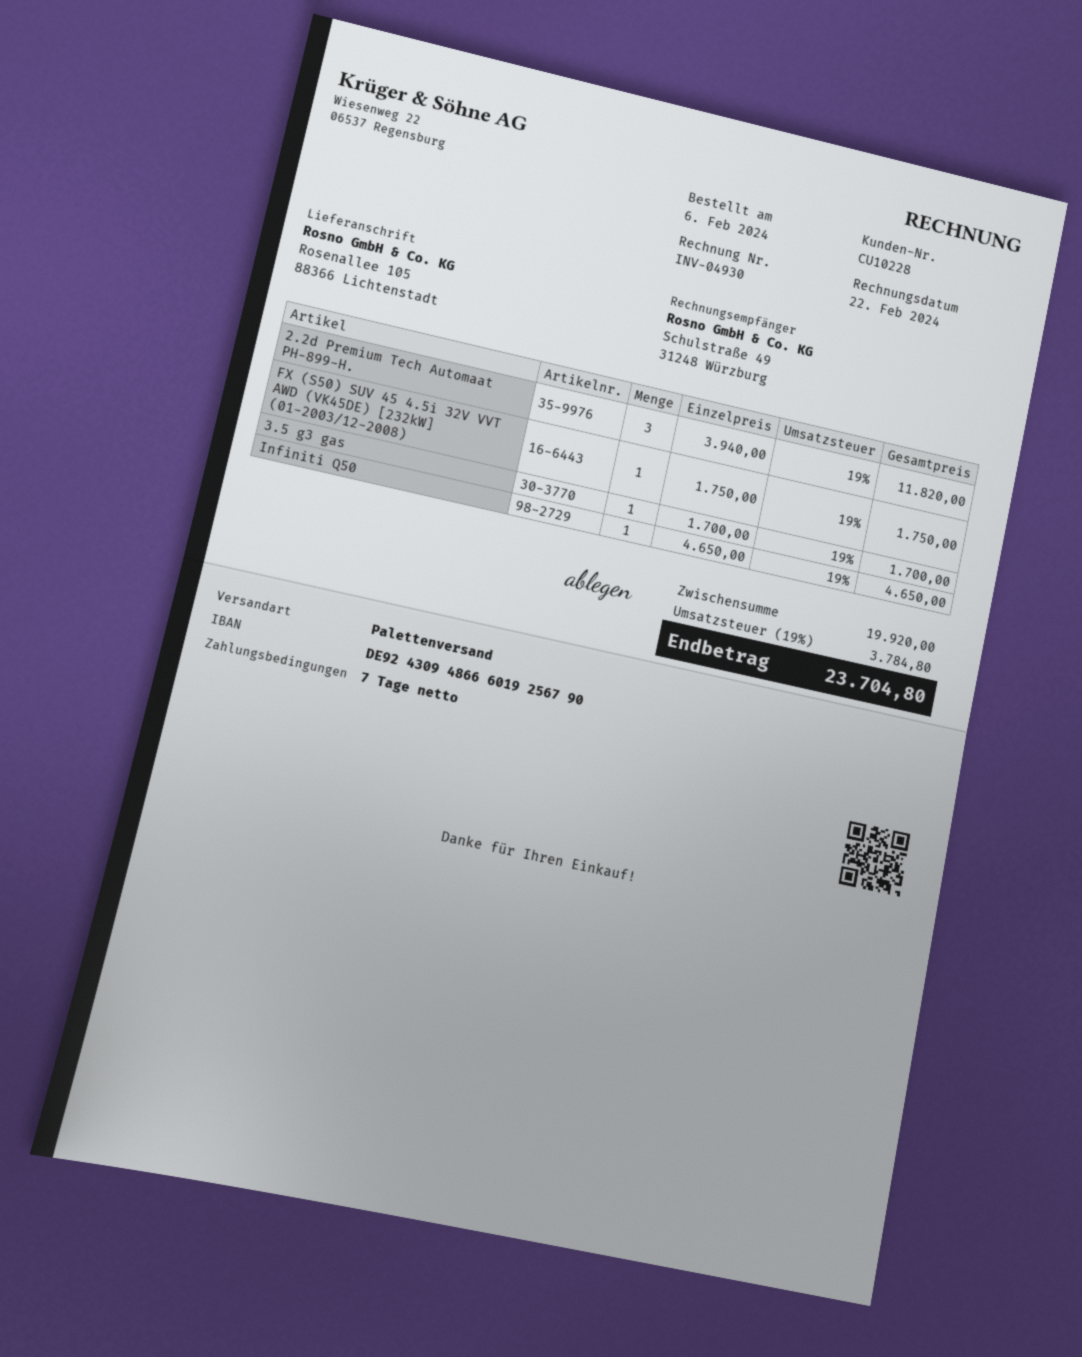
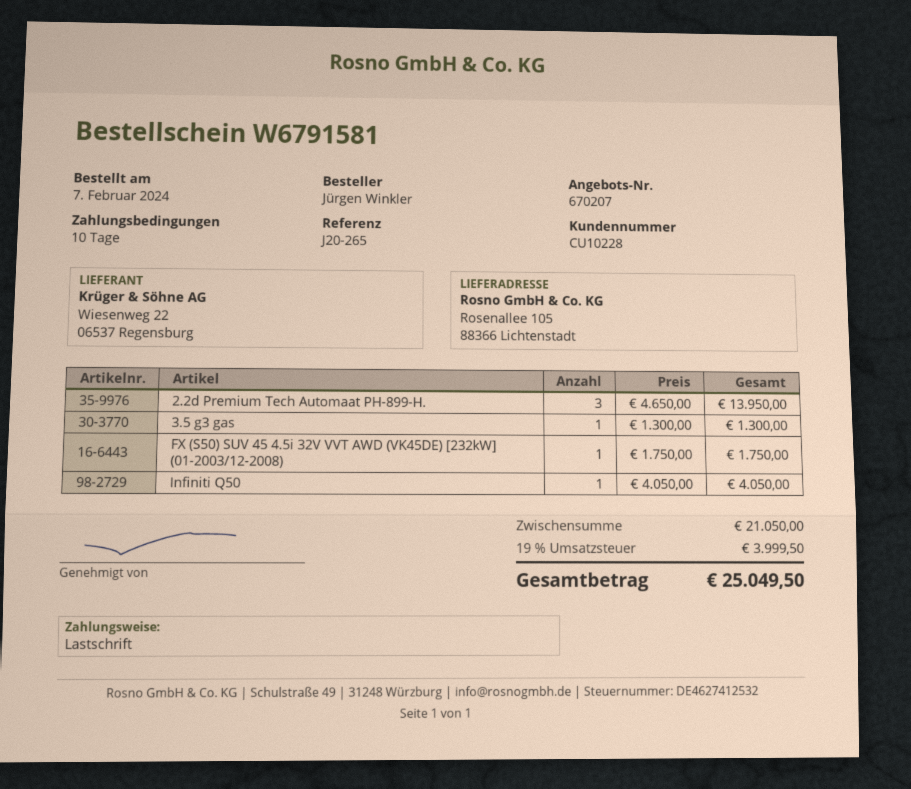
order date: 2024-02-06 -> 2024-02-07
payment terms: 7 days -> 10 days
2.2d Premium Tech Automaat PH-899-H.: 3 x 3940.00 = 11820.00 -> 3 x 4650.00 = 13950.00
3.5 g3 gas: 1 x 1700.00 = 1700.00 -> 1 x 1300.00 = 1300.00
Infiniti Q50: 1 x 4650.00 = 4650.00 -> 1 x 4050.00 = 4050.00
subtotal: 19920.00 -> 21050.00
tax: 19% = 3784.80 -> 19% = 3999.50
total: 23704.80 -> 25049.50

